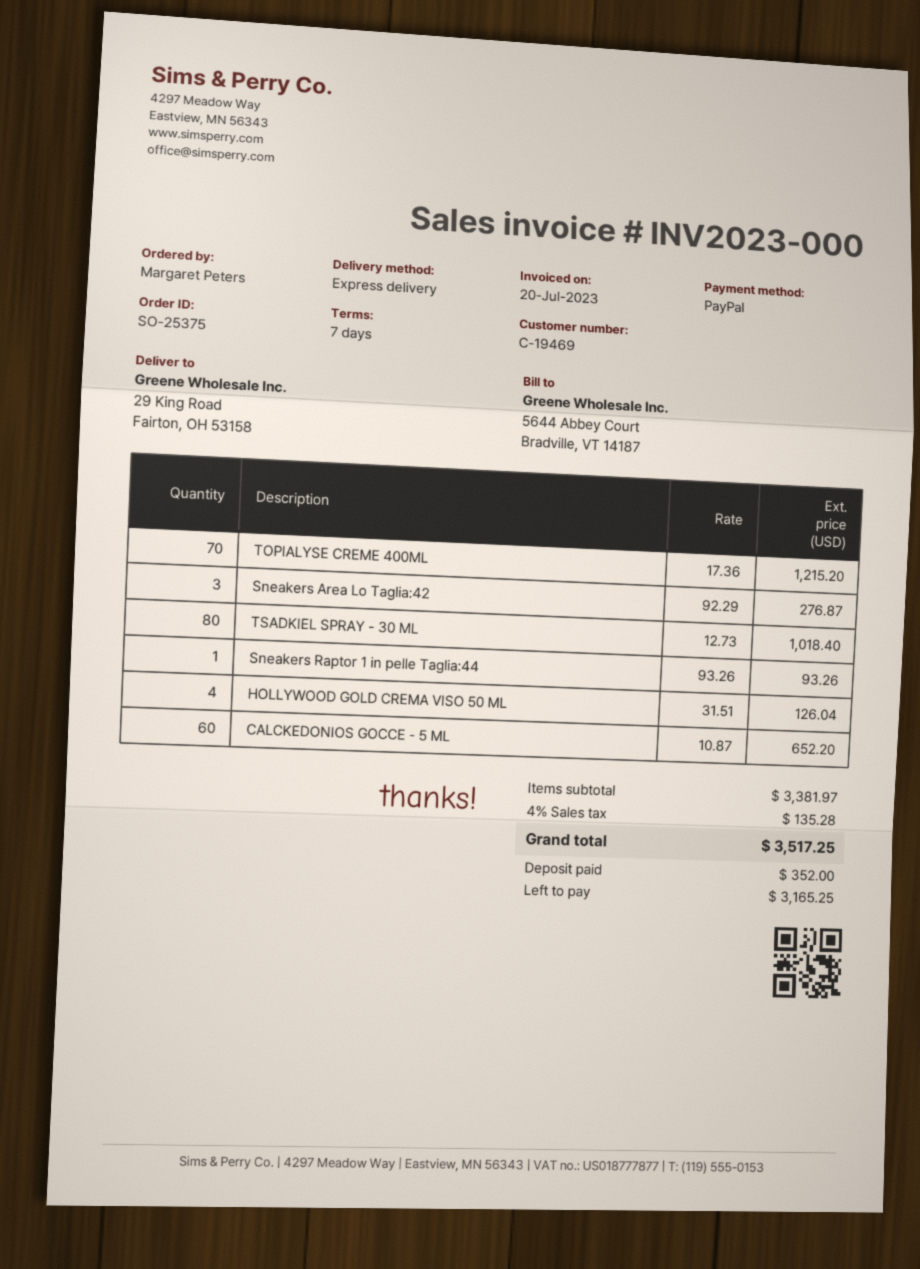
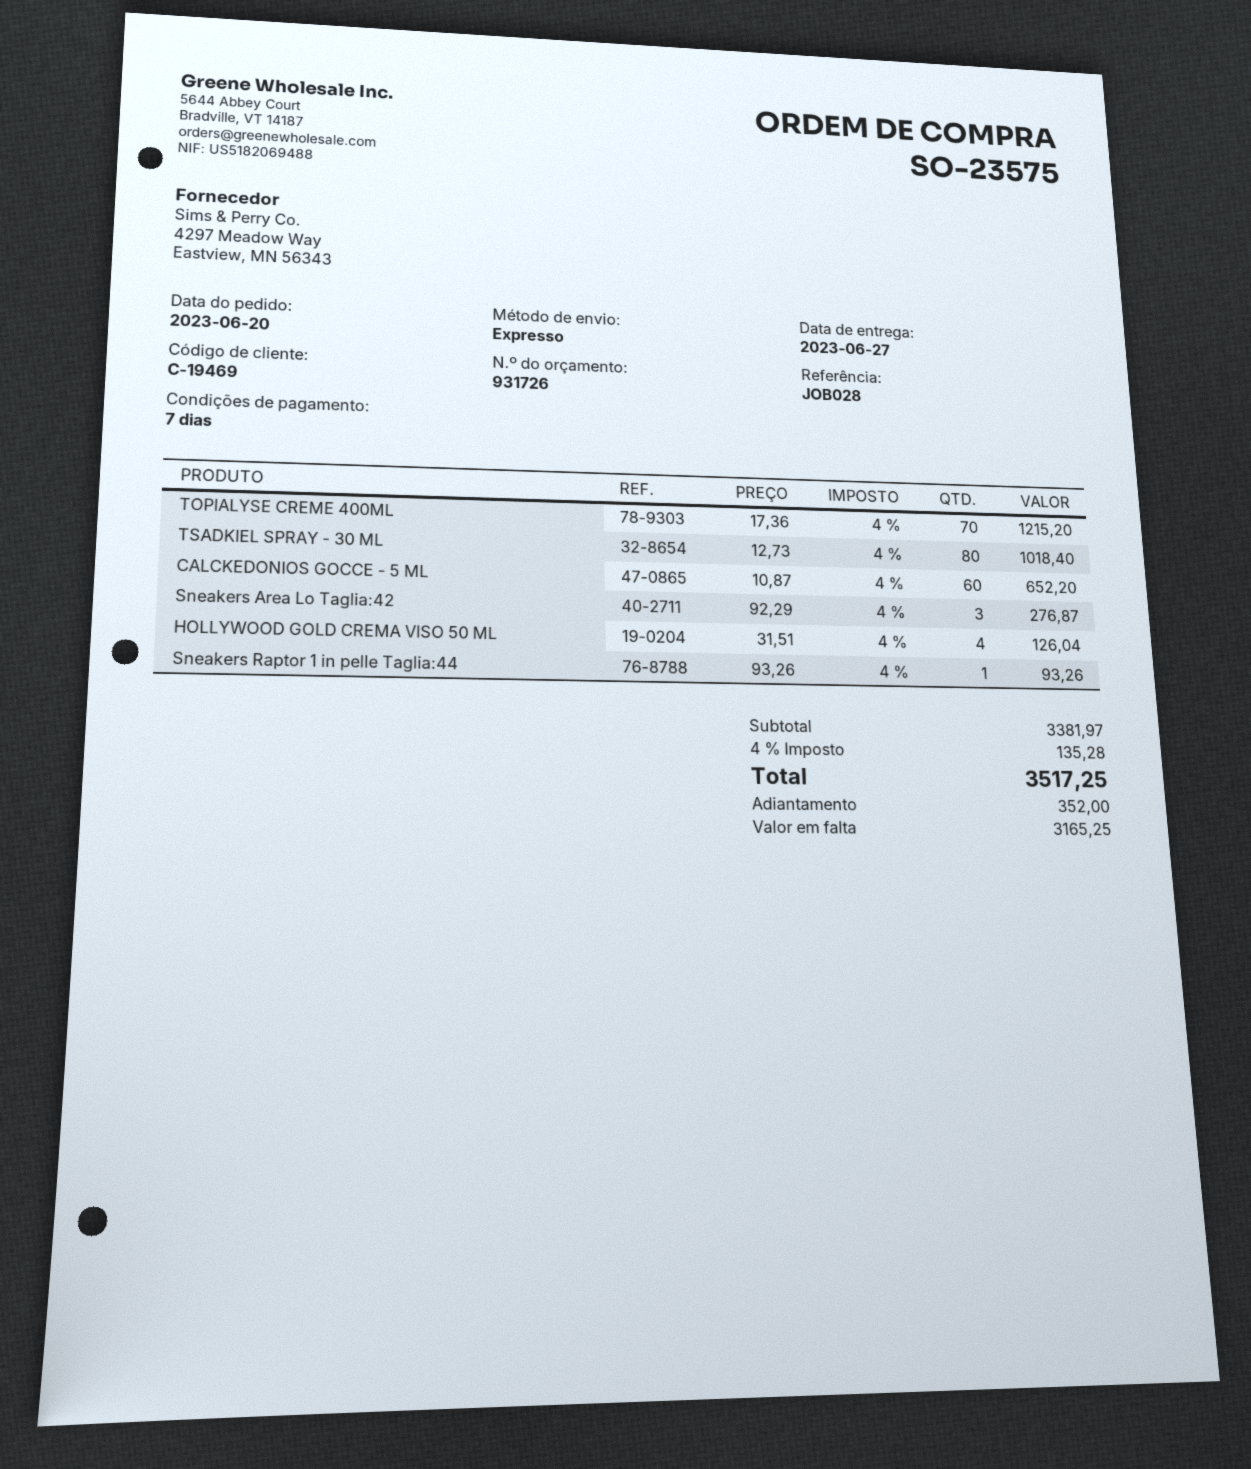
order number: SO-25375 -> SO-23575

